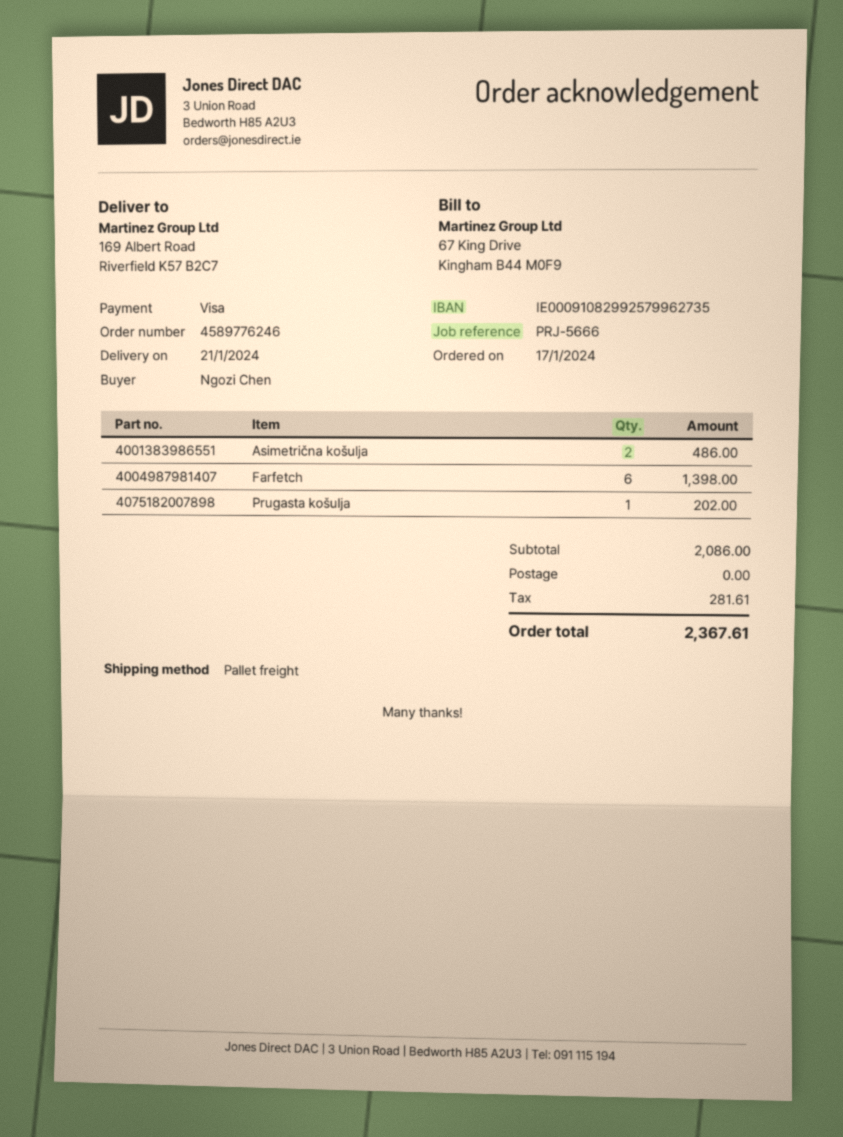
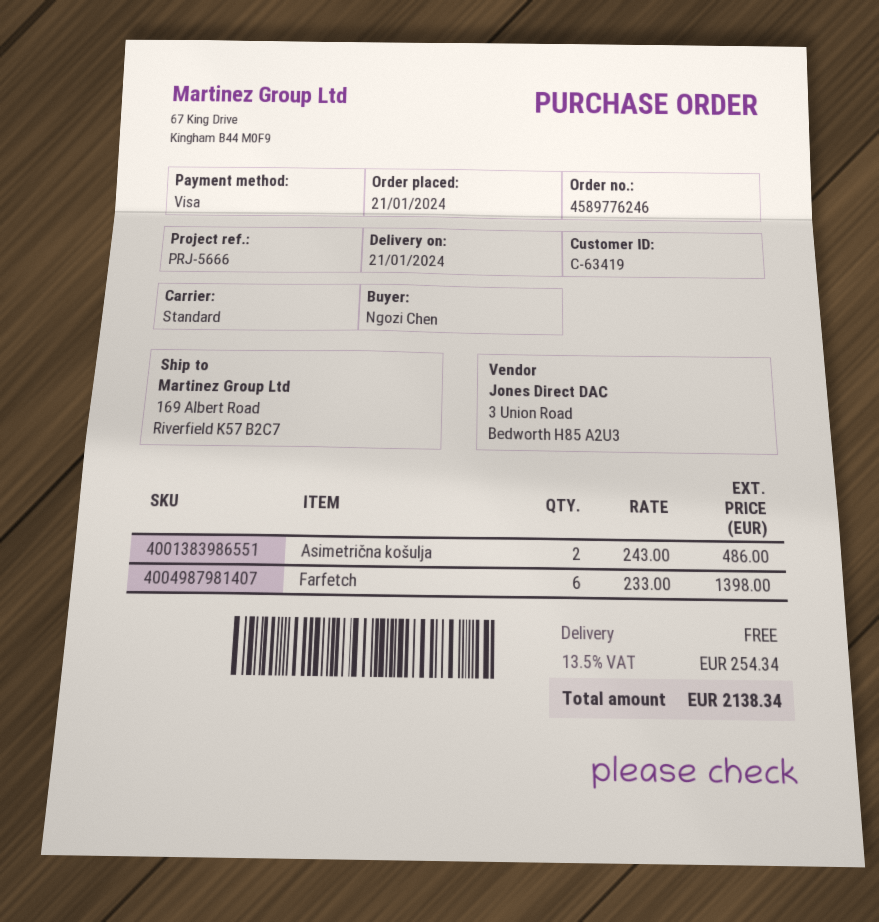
order date: 2024-01-17 -> 2024-01-21
shipping method: pallet freight -> standard
Prugasta košulja: 1 for 202.00 -> none
tax: 281.61 -> 254.34
total: 2367.61 -> 2138.34

